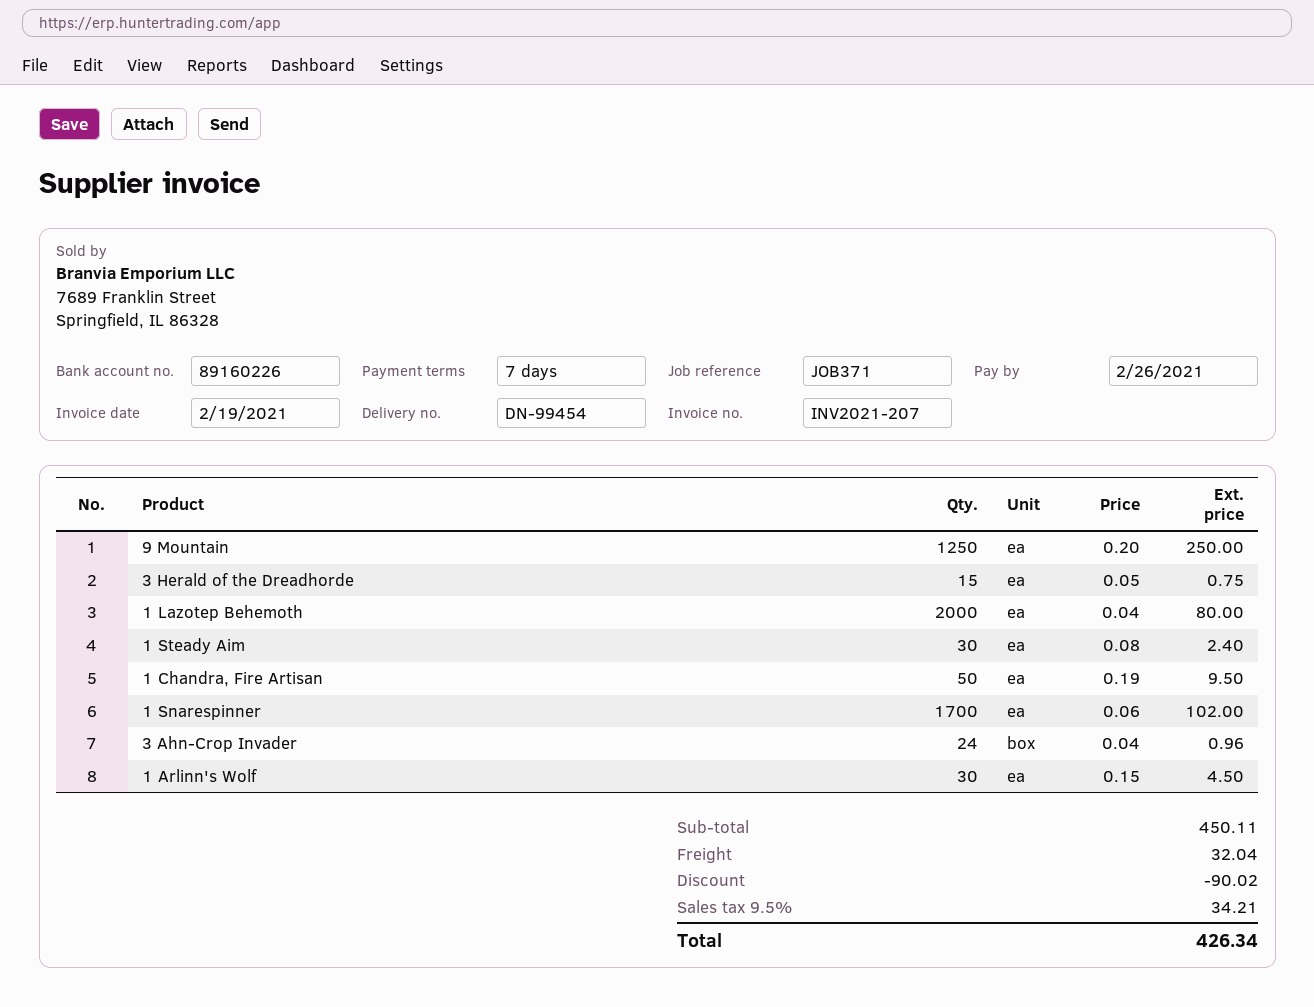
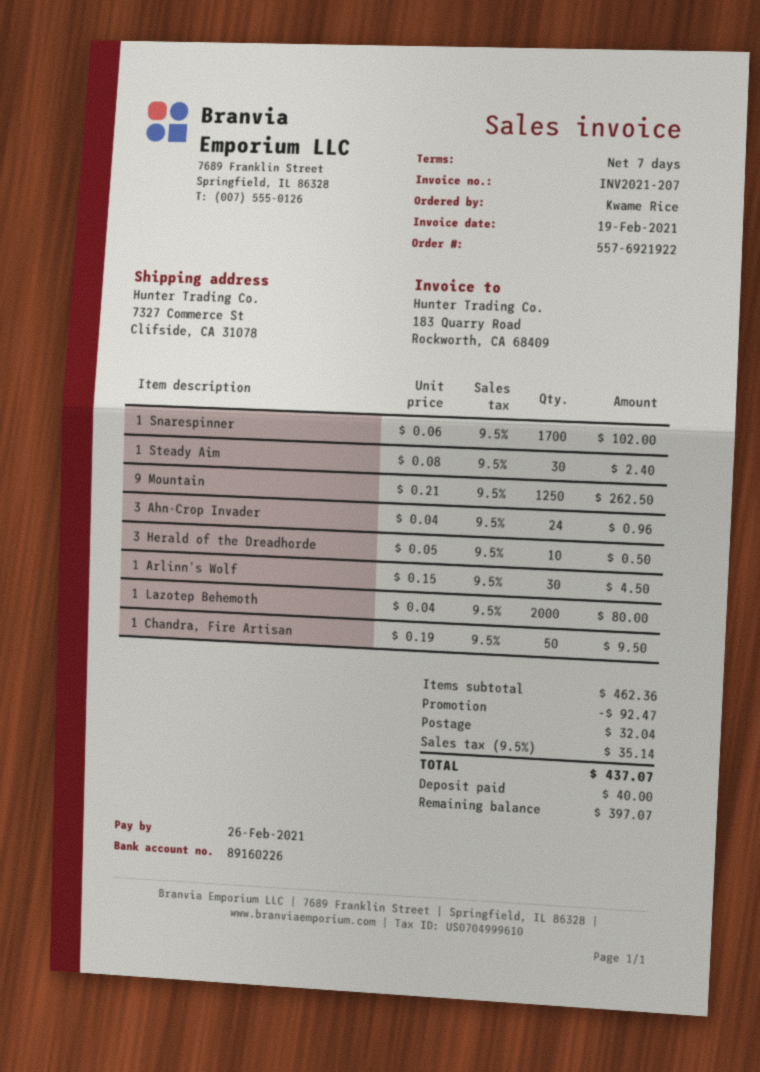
9 Mountain: 1250 x 0.20 = 250.00 -> 1250 x 0.21 = 262.50
3 Herald of the Dreadhorde: 15 x 0.05 = 0.75 -> 10 x 0.05 = 0.50
subtotal: 450.11 -> 462.36
discount: 90.02 -> 92.47
tax: 9.5% = 34.21 -> 9.5% = 35.14
total: 426.34 -> 437.07

